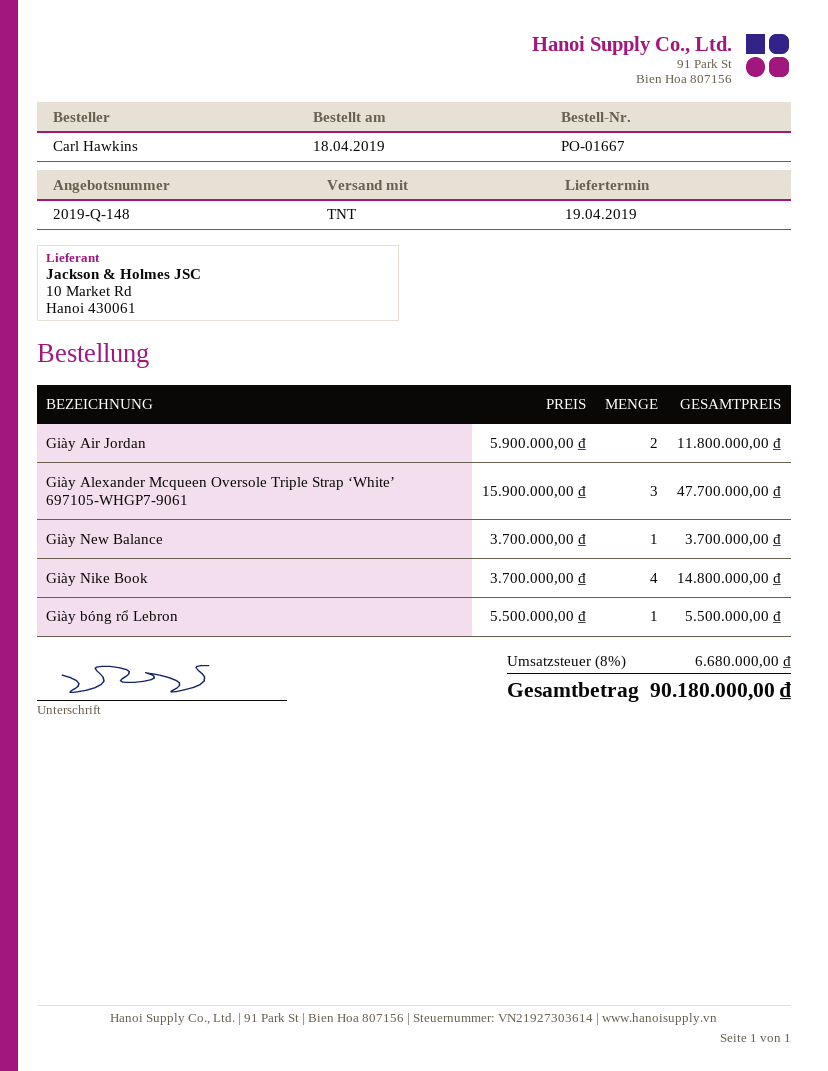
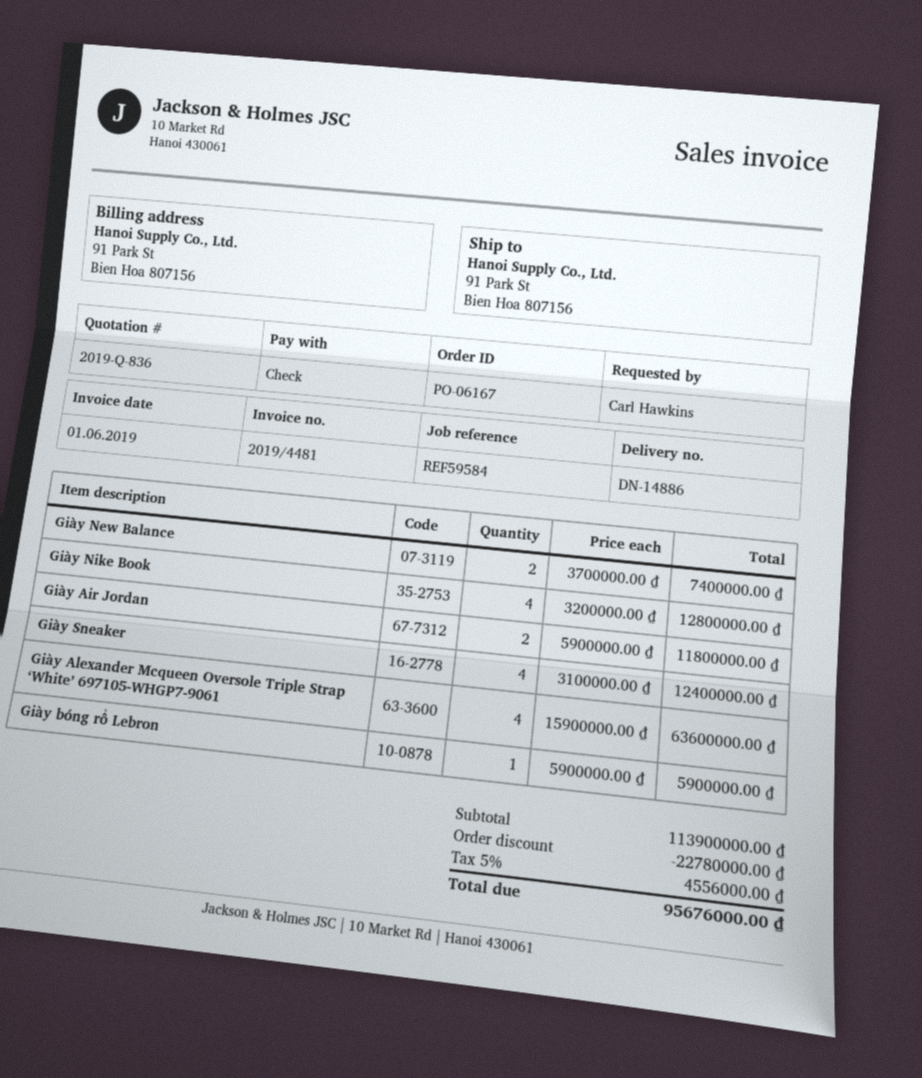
quote number: 2019-Q-148 -> 2019-Q-836
order number: PO-01667 -> PO-06167
Giày Alexander Mcqueen Oversole Triple Strap ‘White’ 697105-WHGP7-9061: 3 x 15900000.00 = 47700000.00 -> 4 x 15900000.00 = 63600000.00
Giày New Balance: 1 x 3700000.00 = 3700000.00 -> 2 x 3700000.00 = 7400000.00
Giày Nike Book: 4 x 3700000.00 = 14800000.00 -> 4 x 3200000.00 = 12800000.00
Giày bóng rổ Lebron: 1 x 5500000.00 = 5500000.00 -> 1 x 5900000.00 = 5900000.00
Giày Sneaker: none -> 4 x 3100000.00 = 12400000.00
discount: none -> 22780000.00
tax: 8% = 6680000.00 -> 5% = 4556000.00
total: 90180000.00 -> 95676000.00

